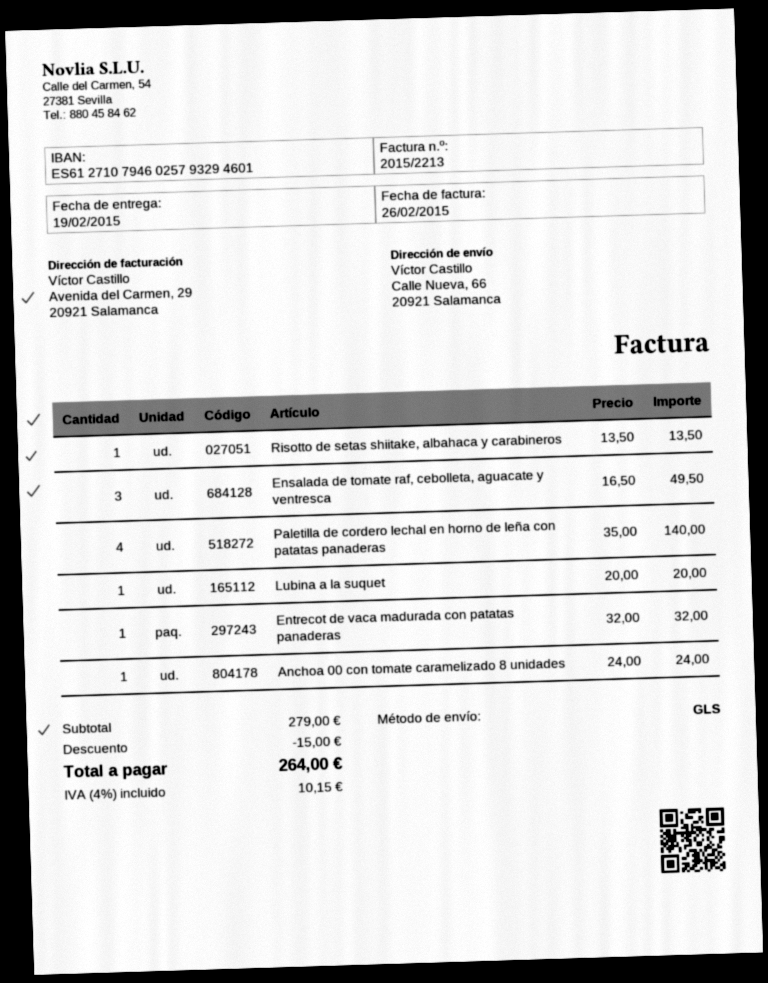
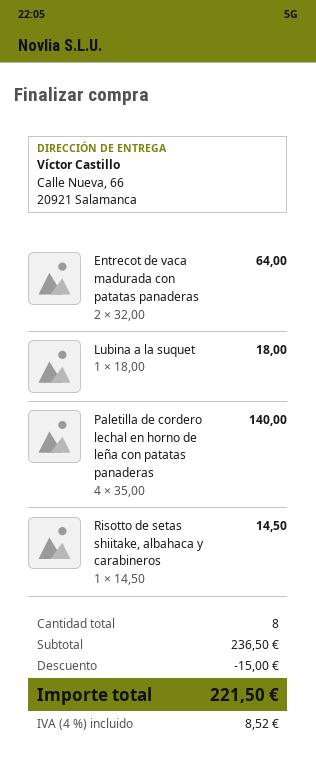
Risotto de setas shiitake, albahaca y carabineros: 1 x 13.50 = 13.50 -> 1 x 14.50 = 14.50
Ensalada de tomate raf, cebolleta, aguacate y ventresca: 3 x 16.50 = 49.50 -> none
Lubina a la suquet: 1 x 20.00 = 20.00 -> 1 x 18.00 = 18.00
Entrecot de vaca madurada con patatas panaderas: 1 x 32.00 = 32.00 -> 2 x 32.00 = 64.00
Anchoa 00 con tomate caramelizado 8 unidades: 1 x 24.00 = 24.00 -> none
subtotal: 279.00 -> 236.50
tax: 4% = 10.15 -> 4% = 8.52
total: 264.00 -> 221.50

